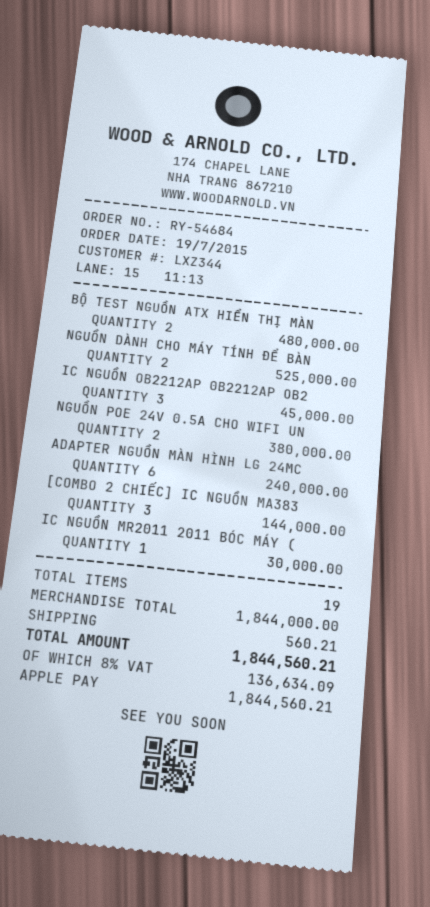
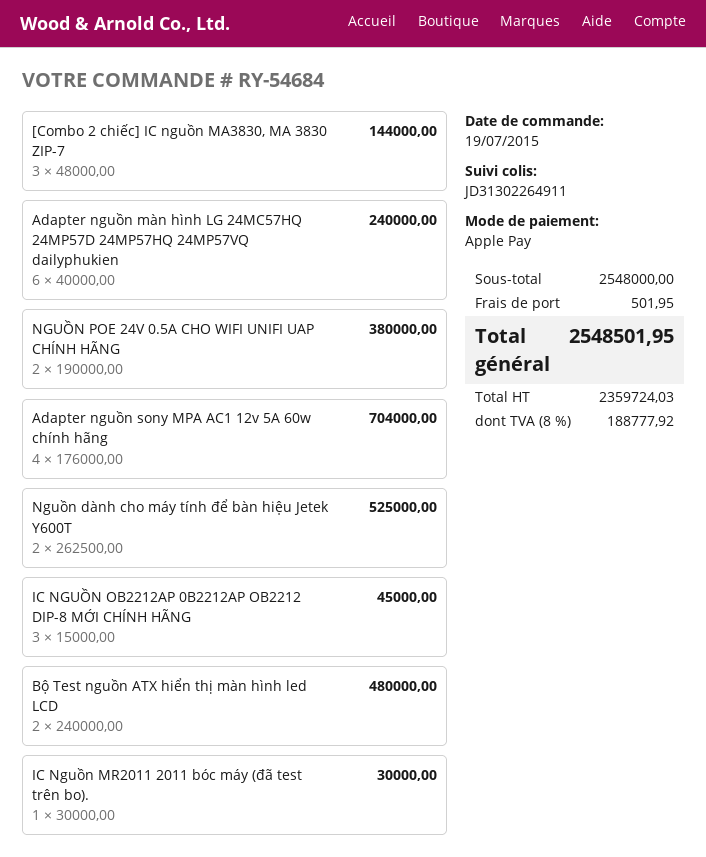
Adapter nguồn sony MPA AC1 12v 5A 60w chính hãng: none -> 4 for 704000.00
subtotal: 1844000.00 -> 2548000.00
shipping: 560.21 -> 501.95
tax: 8% = 136634.09 -> 8% = 188777.92
total: 1844560.21 -> 2548501.95

